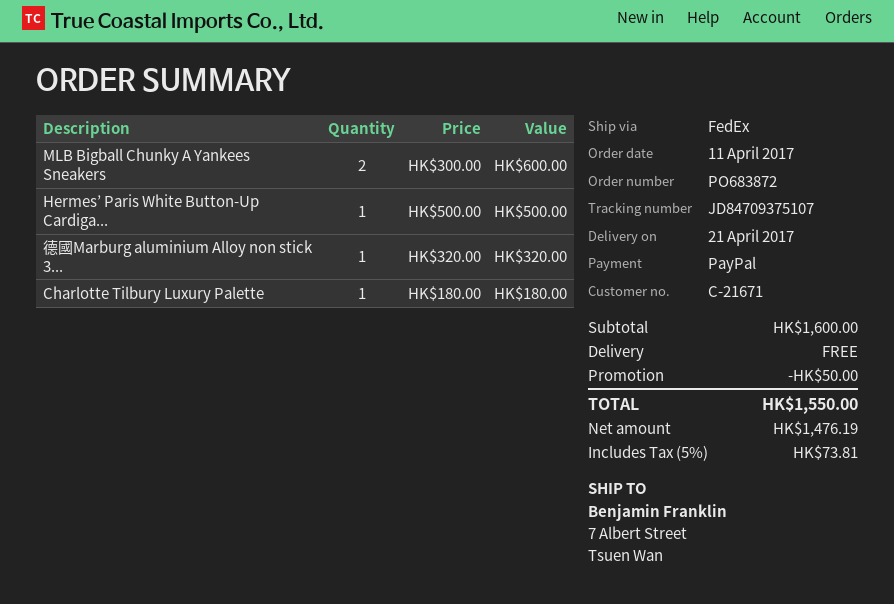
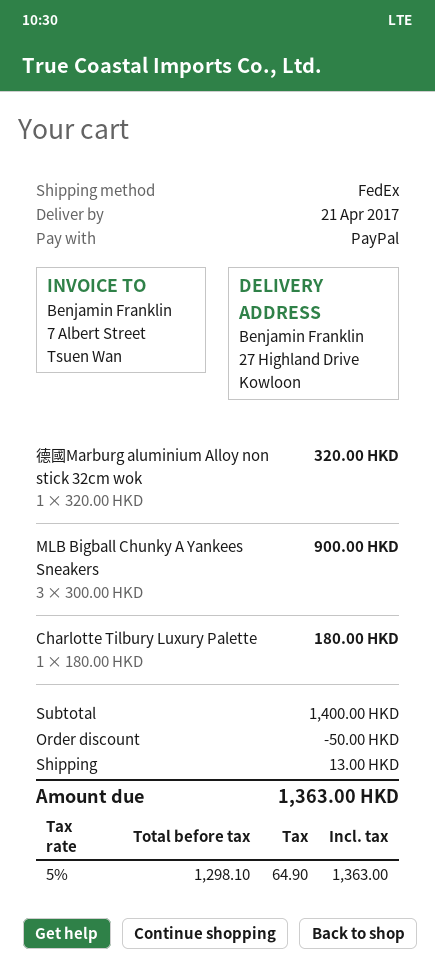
ship to: 7 Albert Street, Tsuen Wan -> 27 Highland Drive, Kowloon
MLB Bigball Chunky A Yankees Sneakers: 2 x 300.00 = 600.00 -> 3 x 300.00 = 900.00
Hermes’ Paris White Button-Up Cardiga...: 1 x 500.00 = 500.00 -> none
subtotal: 1600.00 -> 1400.00
shipping: 0.00 -> 13.00
net: 1476.19 -> 1298.10
tax: 5% = 73.81 -> 5% = 64.90
total: 1550.00 -> 1363.00

